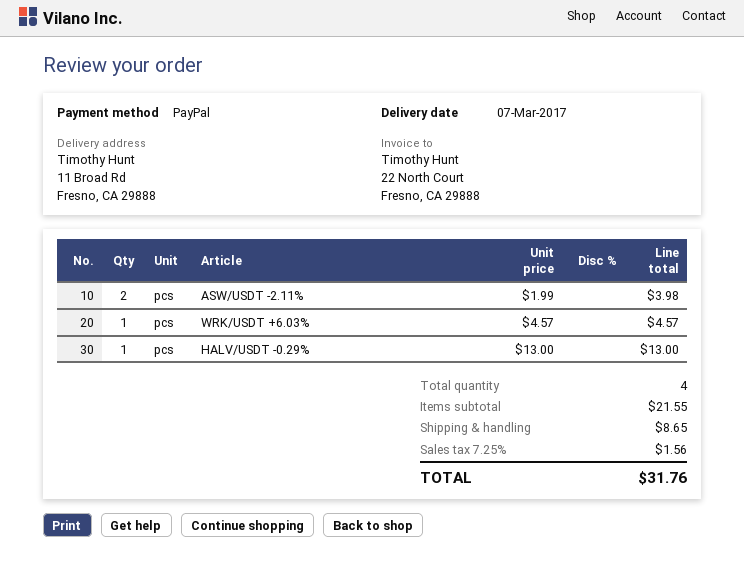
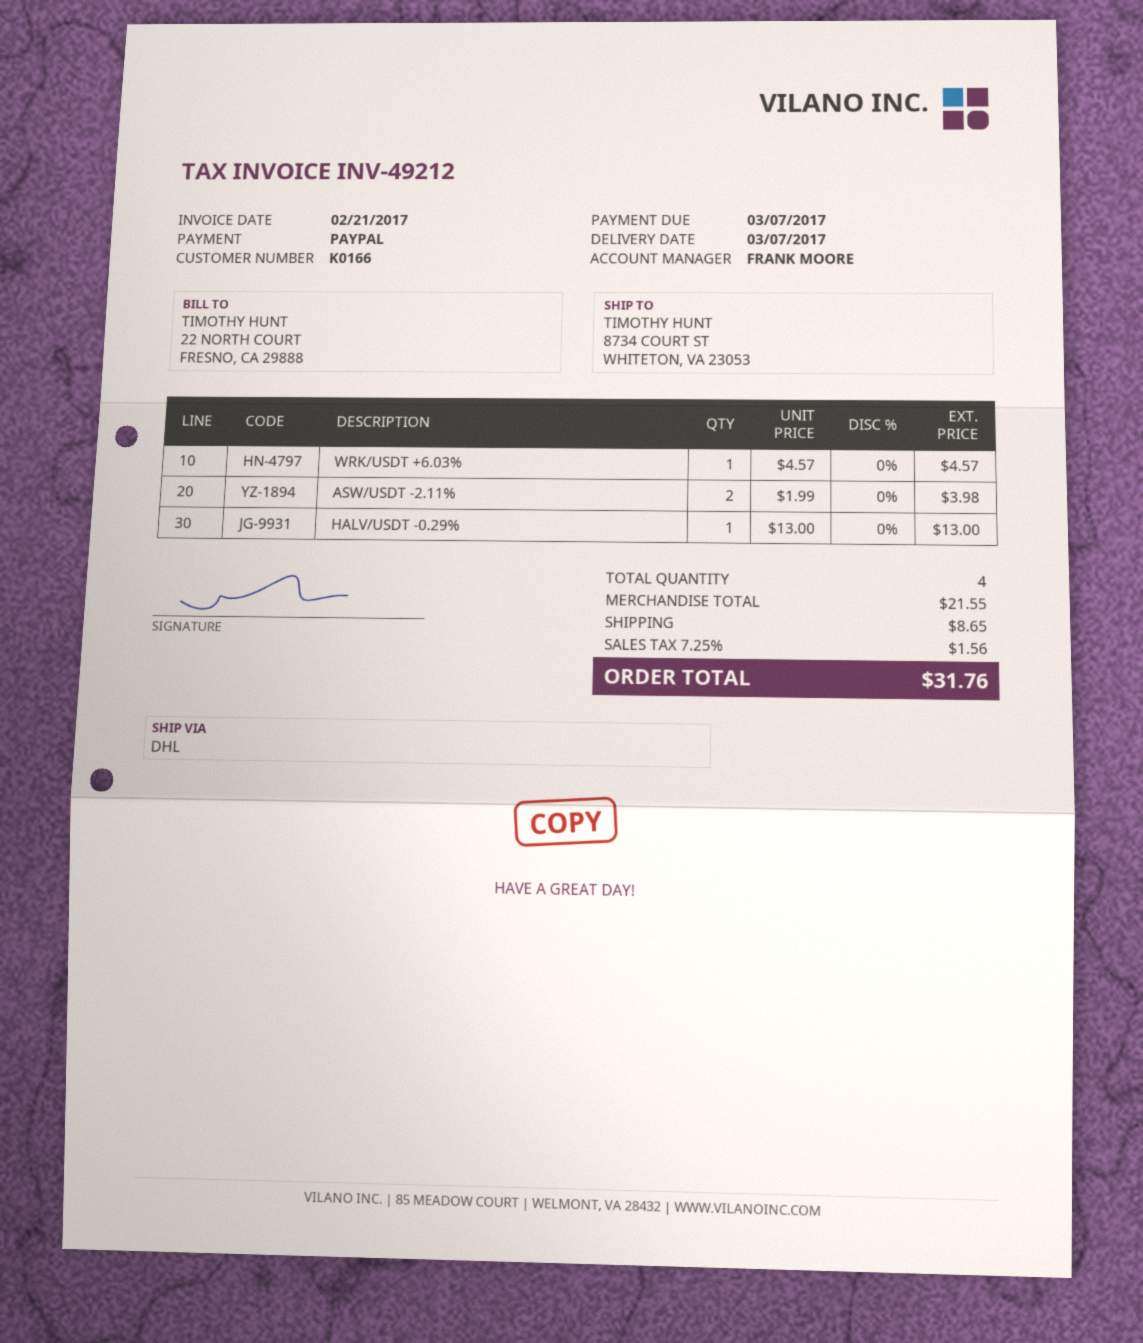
ship to: 11 Broad Rd, Fresno, CA 29888 -> 8734 COURT ST, WHITETON, VA 23053

